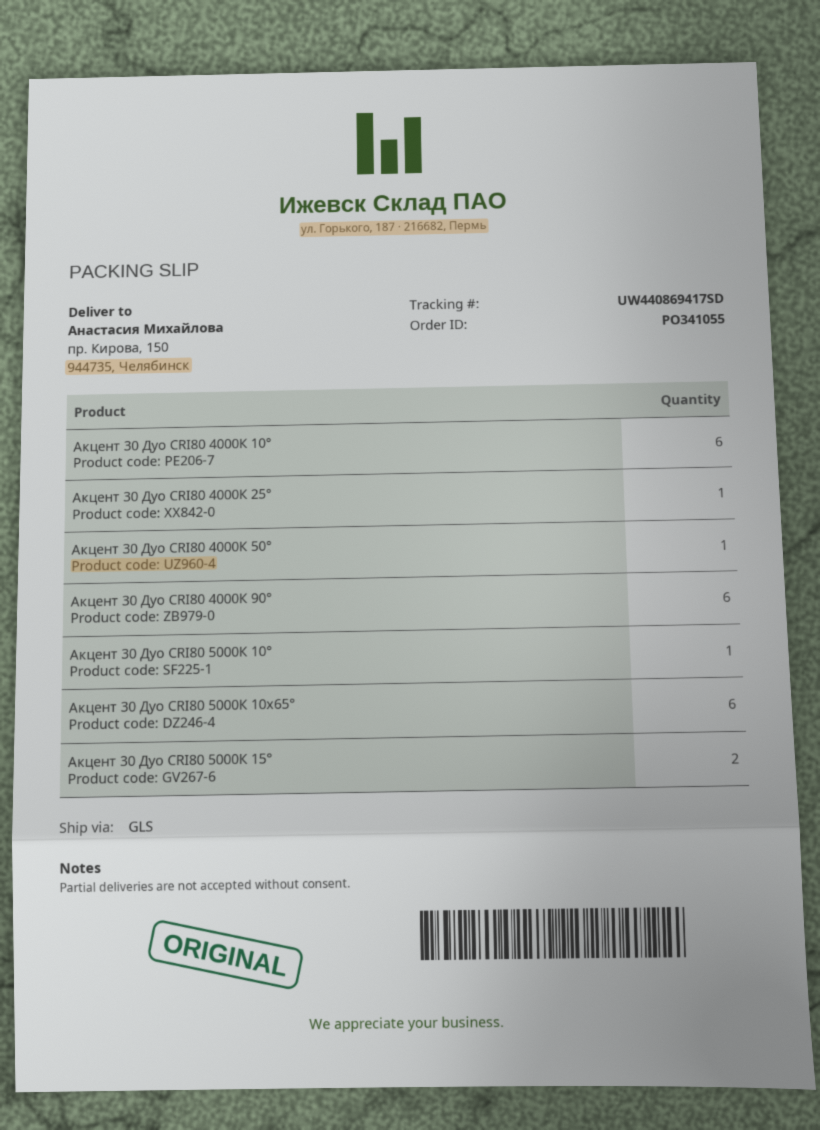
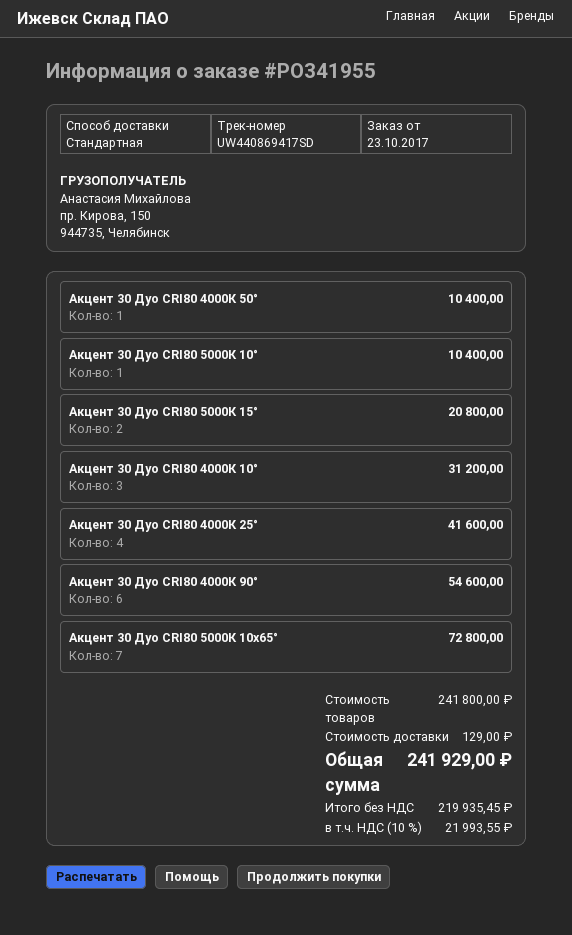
order number: PO341055 -> PO341955
shipping method: GLS -> standard
Акцент 30 Дуо CRI80 4000К 10°: 6 -> 3
Акцент 30 Дуо CRI80 4000К 25°: 1 -> 4
Акцент 30 Дуо CRI80 5000К 10х65°: 6 -> 7

